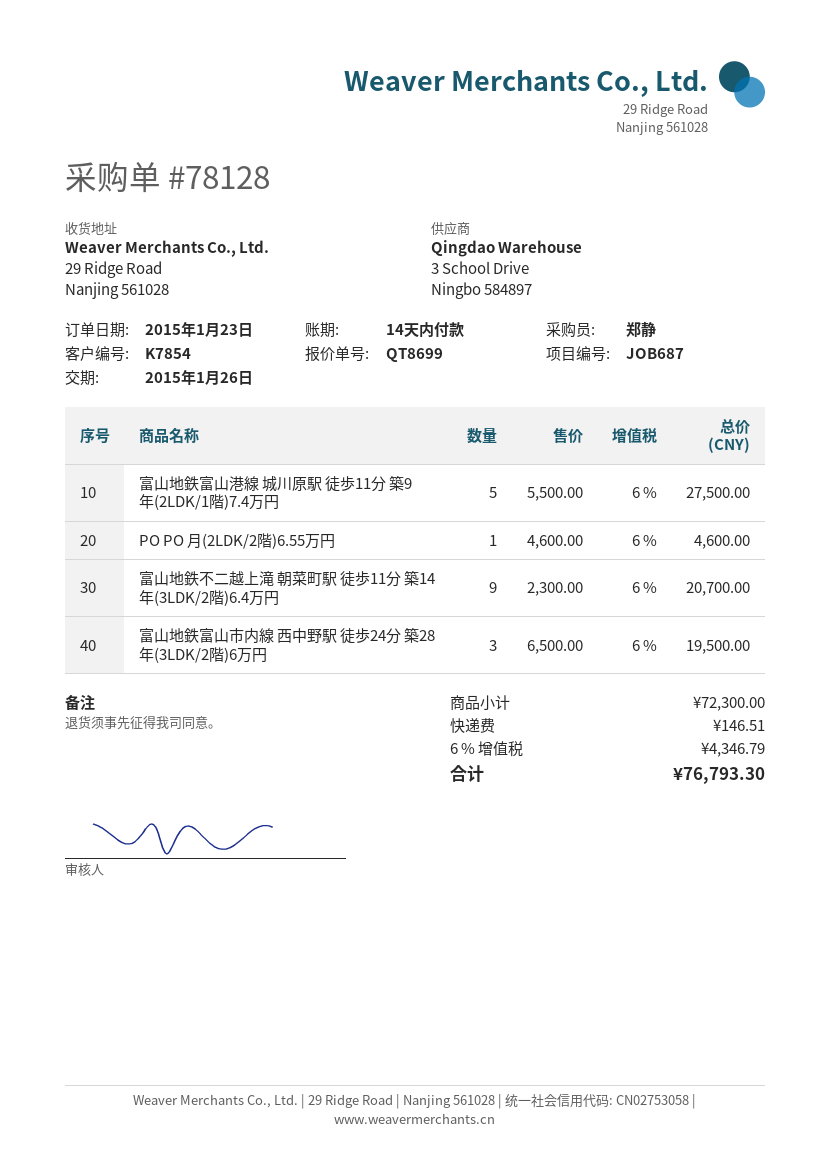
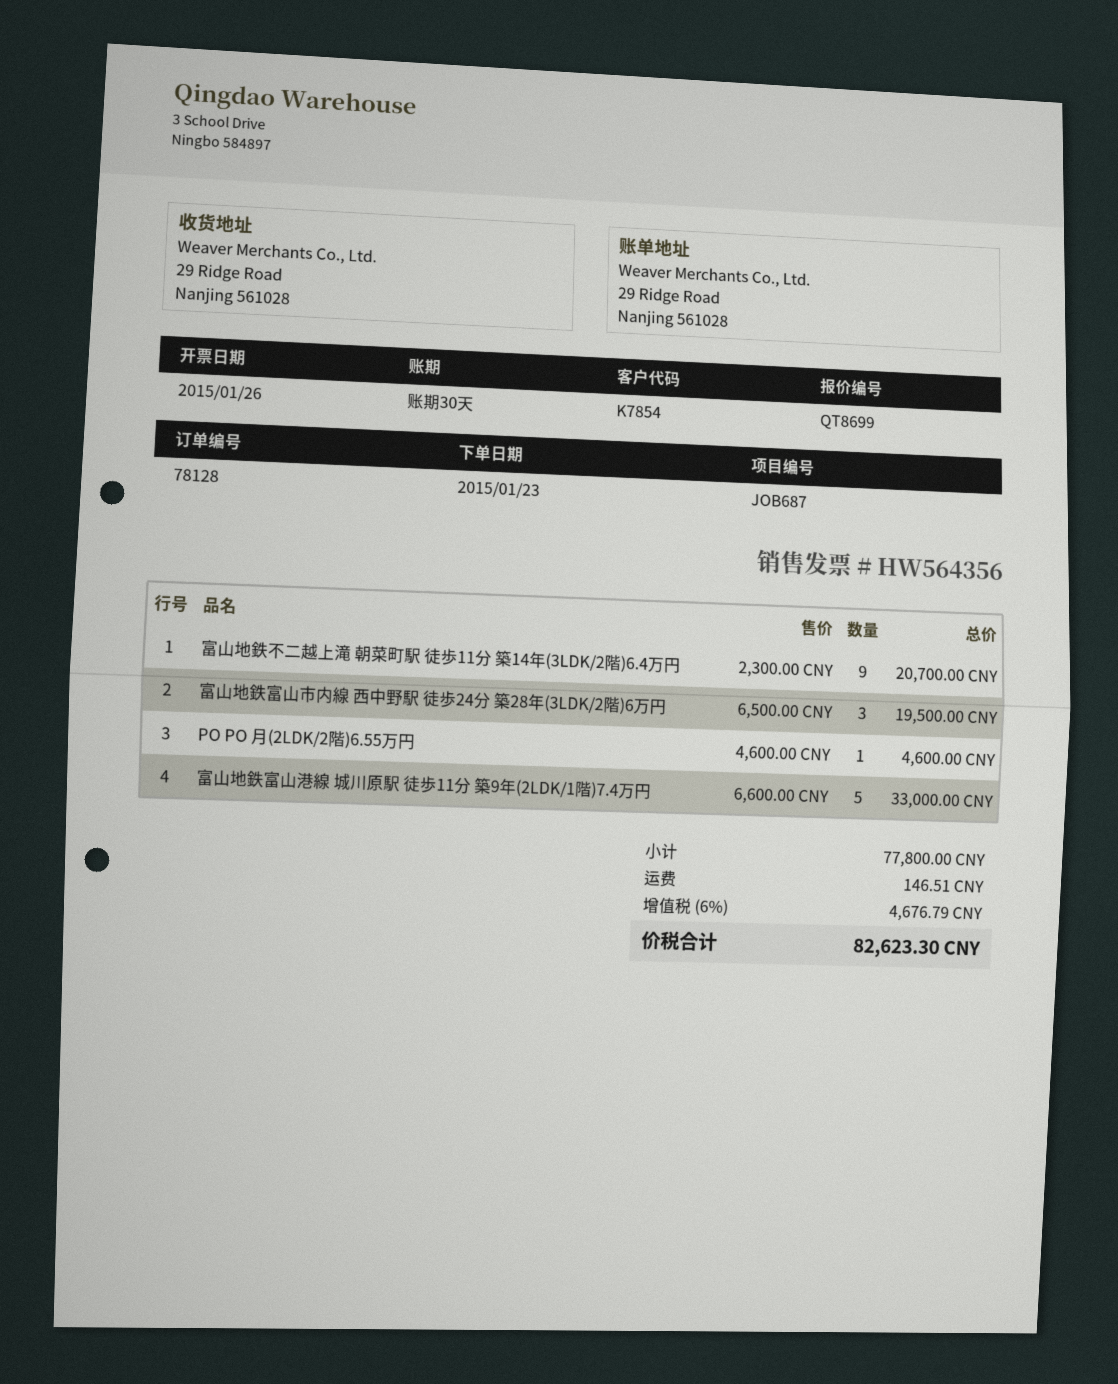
payment terms: 14 days -> 30 days
富山地鉄富山港線 城川原駅 徒歩11分 築9年(2LDK/1階)7.4万円: 5 x 5500.00 = 27500.00 -> 5 x 6600.00 = 33000.00
subtotal: 72300.00 -> 77800.00
tax: 6% = 4346.79 -> 6% = 4676.79
total: 76793.30 -> 82623.30

